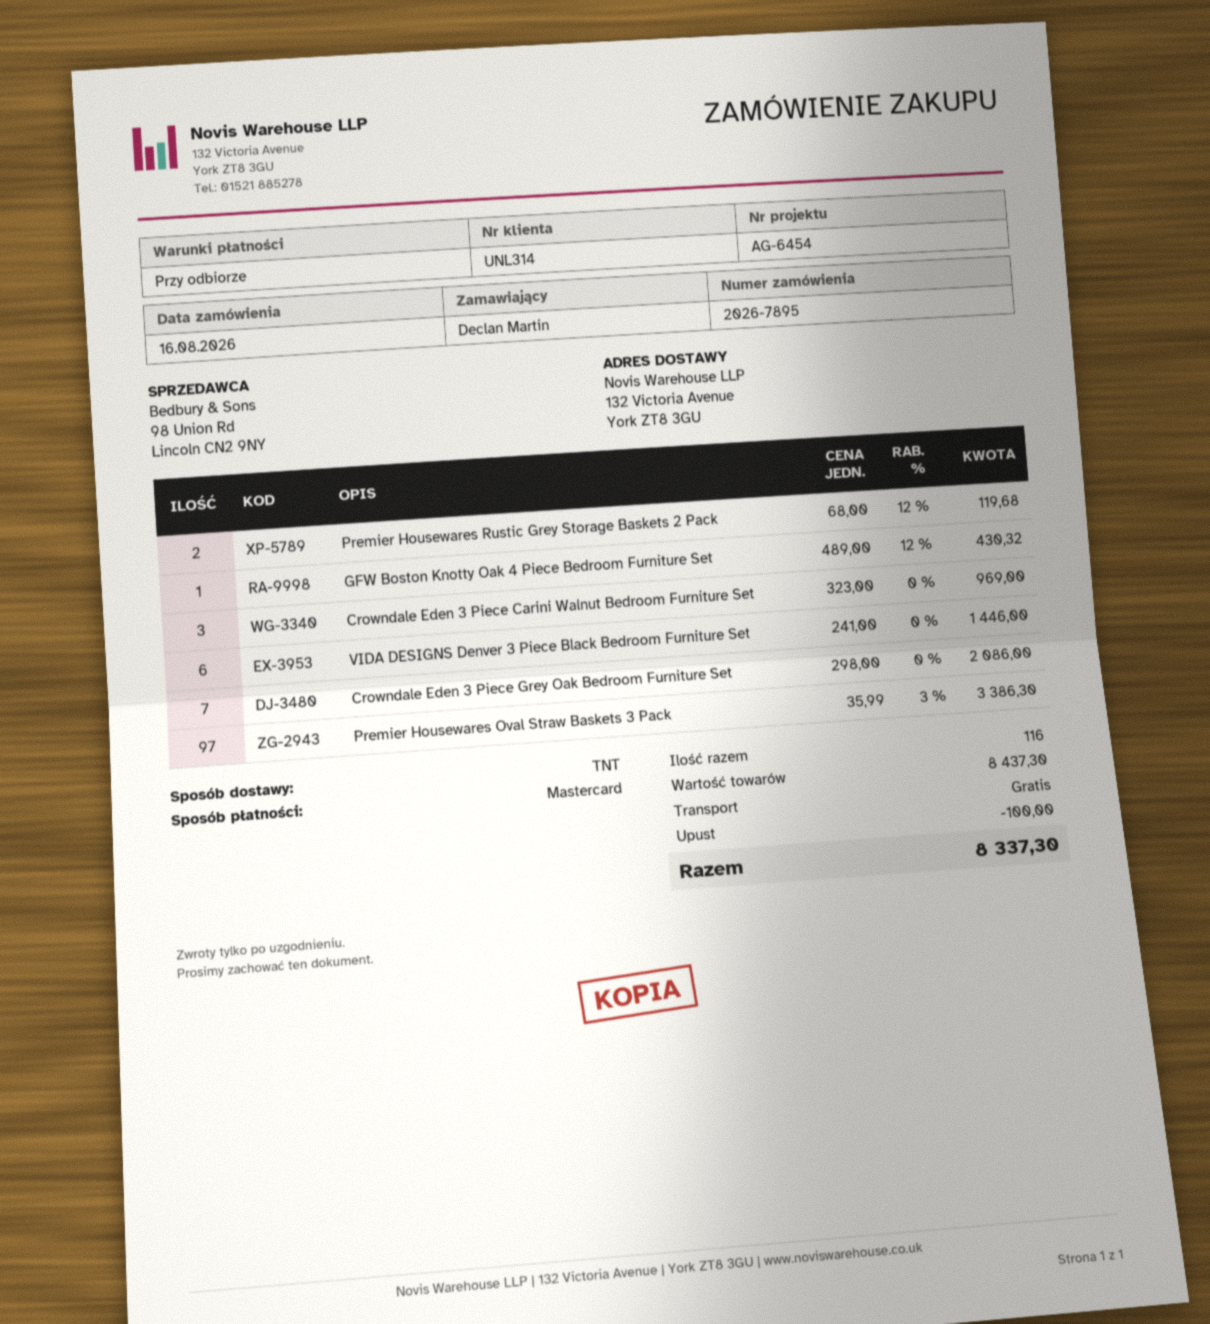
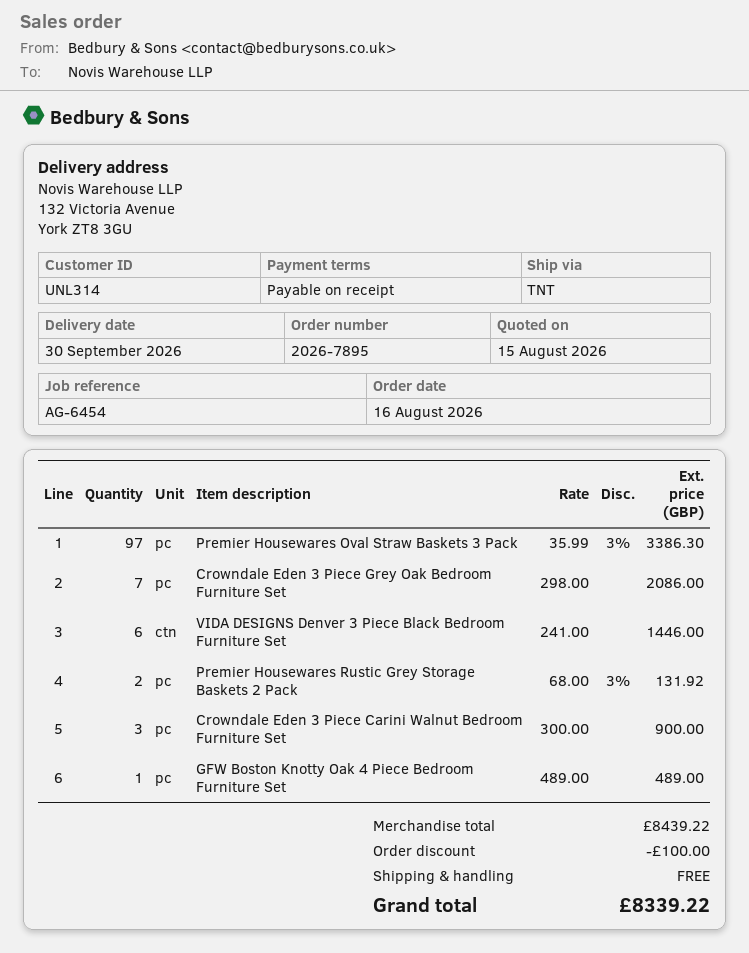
Premier Housewares Rustic Grey Storage Baskets 2 Pack: 2 x 68.00 - 12% = 119.68 -> 2 x 68.00 - 3% = 131.92
GFW Boston Knotty Oak 4 Piece Bedroom Furniture Set: 1 x 489.00 - 12% = 430.32 -> 1 x 489.00 = 489.00
Crowndale Eden 3 Piece Carini Walnut Bedroom Furniture Set: 3 x 323.00 = 969.00 -> 3 x 300.00 = 900.00
subtotal: 8437.30 -> 8439.22
total: 8337.30 -> 8339.22

